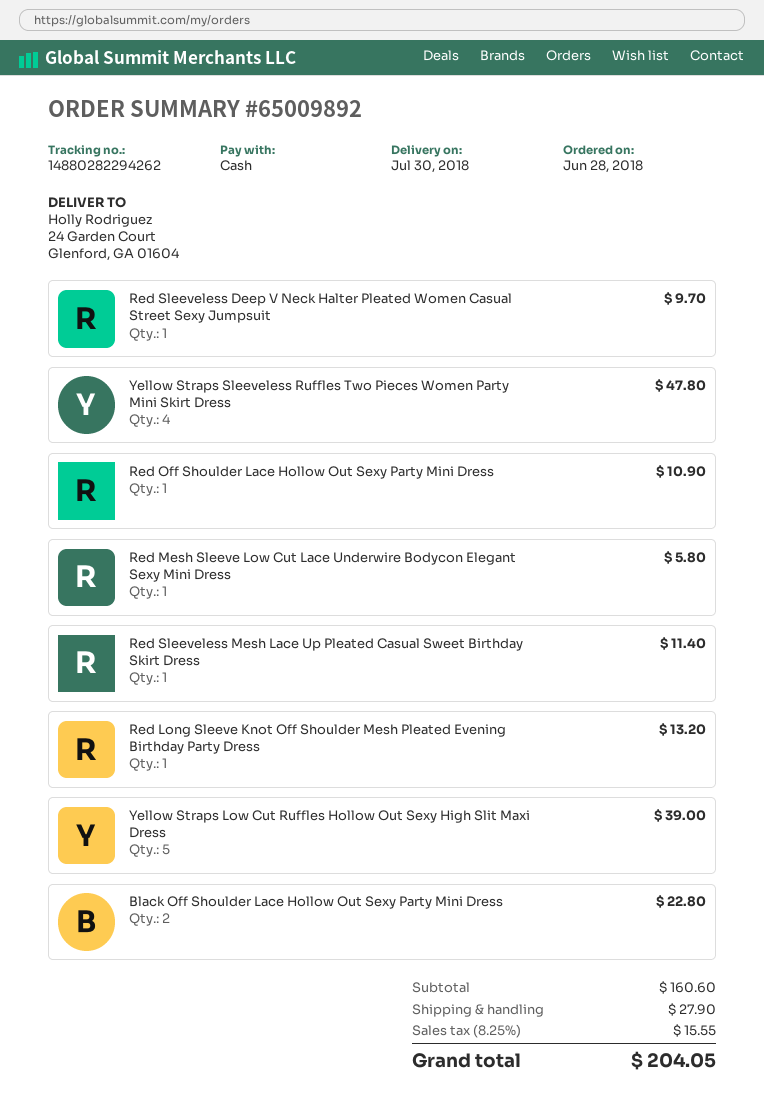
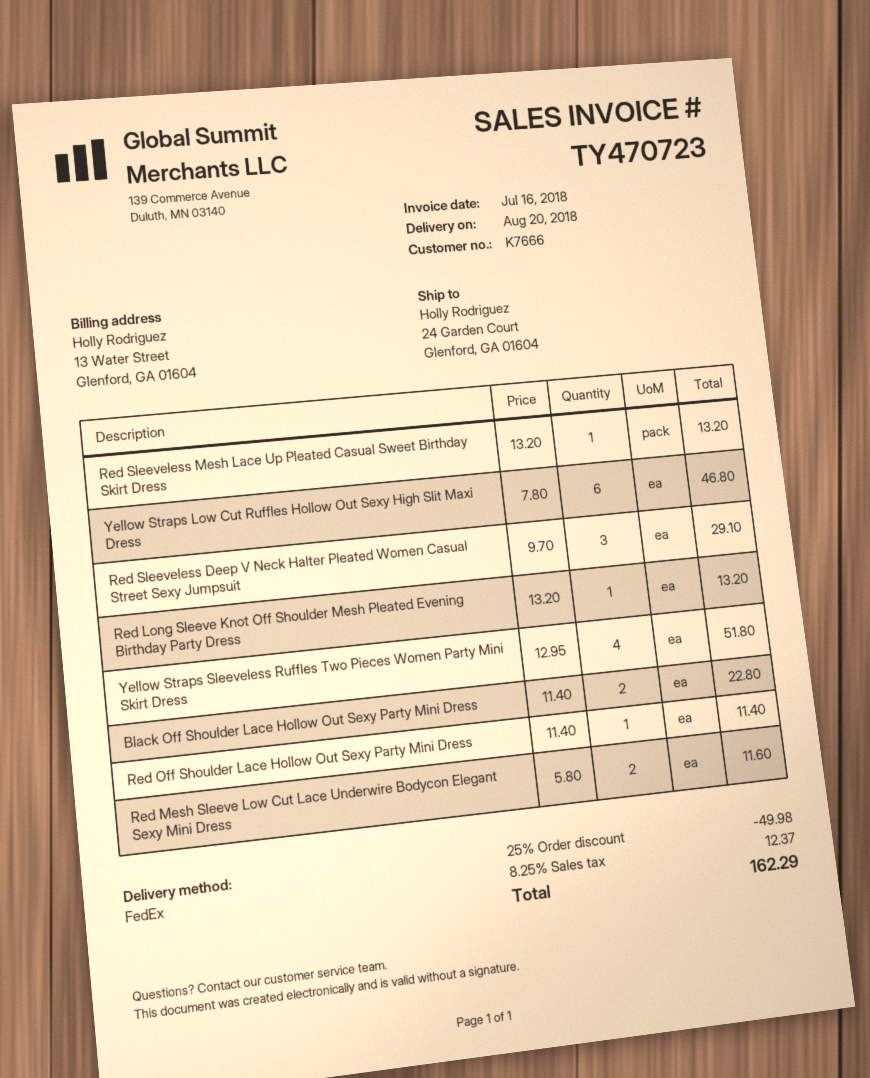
delivery date: 2018-07-30 -> 2018-08-20
Red Sleeveless Deep V Neck Halter Pleated Women Casual Street Sexy Jumpsuit: 1 for 9.70 -> 3 for 29.10
Yellow Straps Sleeveless Ruffles Two Pieces Women Party Mini Skirt Dress: 4 for 47.80 -> 4 for 51.80
Red Off Shoulder Lace Hollow Out Sexy Party Mini Dress: 1 for 10.90 -> 1 for 11.40
Red Mesh Sleeve Low Cut Lace Underwire Bodycon Elegant Sexy Mini Dress: 1 for 5.80 -> 2 for 11.60
Red Sleeveless Mesh Lace Up Pleated Casual Sweet Birthday Skirt Dress: 1 for 11.40 -> 1 for 13.20
Yellow Straps Low Cut Ruffles Hollow Out Sexy High Slit Maxi Dress: 5 for 39.00 -> 6 for 46.80
discount: none -> 25% = 49.98
shipping: 27.90 -> none
tax: 8.25% = 15.55 -> 8.25% = 12.37
total: 204.05 -> 162.29

